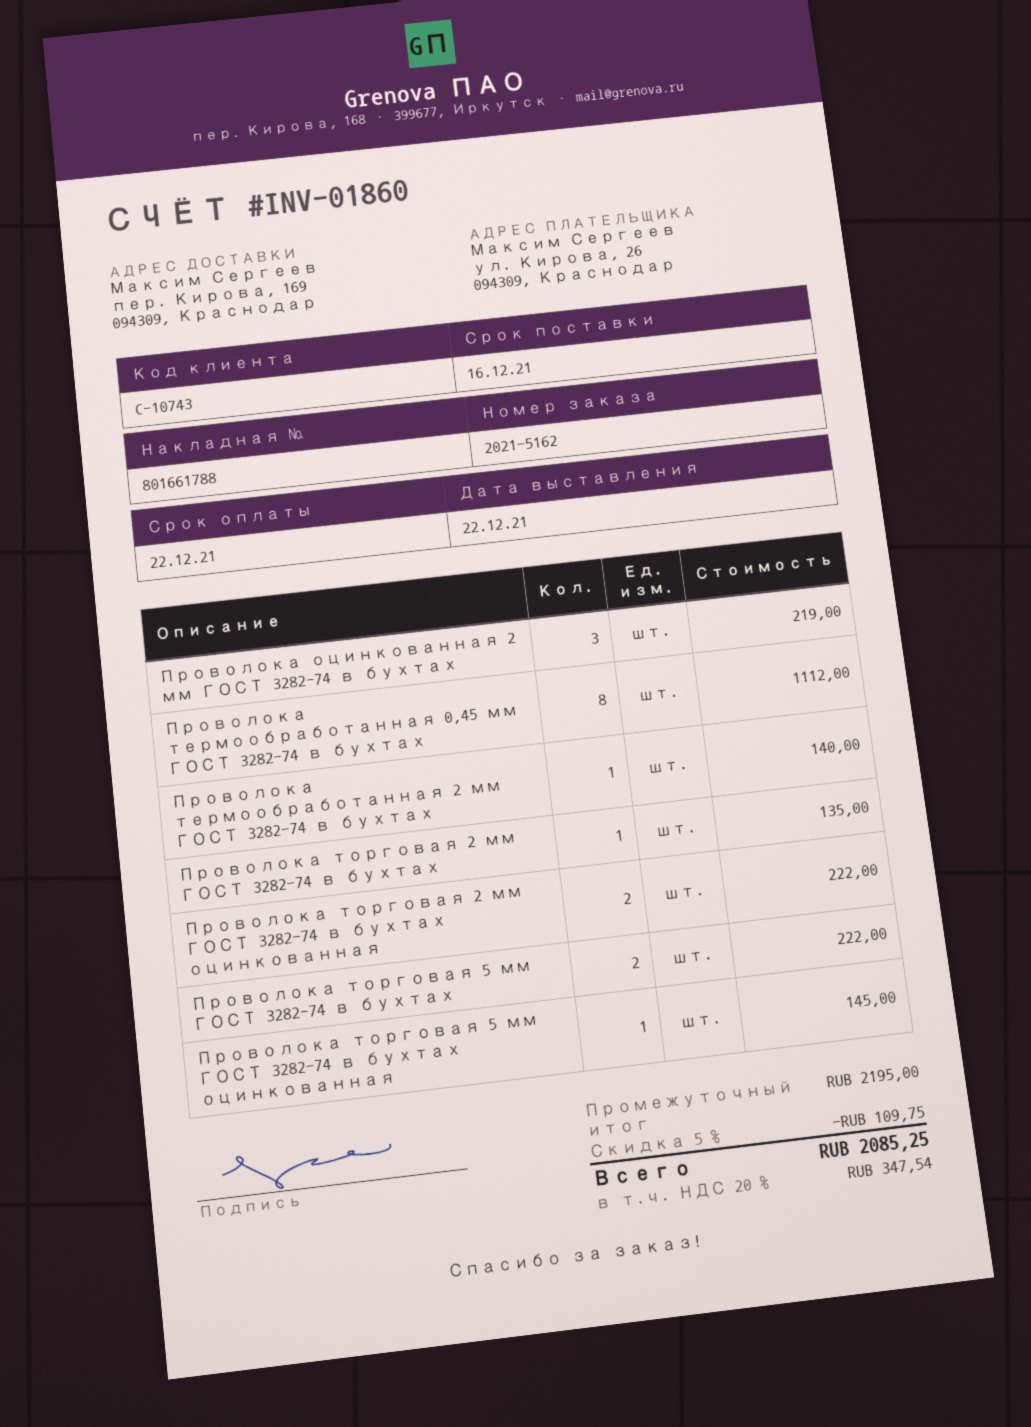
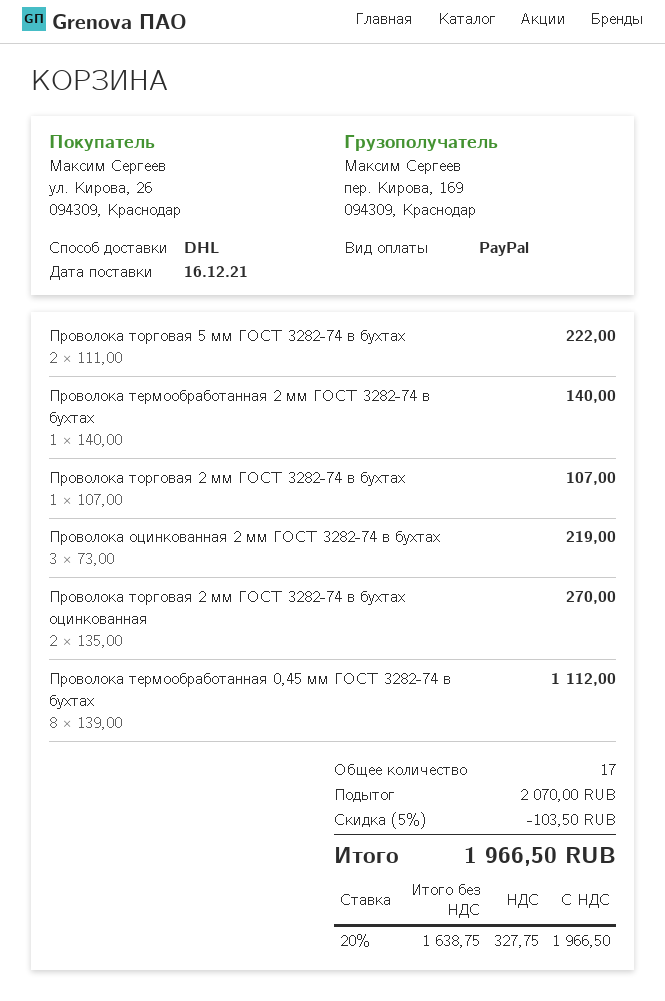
Проволока торговая 2 мм ГОСТ 3282-74 в бухтах: 1 for 135.00 -> 1 for 107.00
Проволока торговая 2 мм ГОСТ 3282-74 в бухтах оцинкованная: 2 for 222.00 -> 2 for 270.00
Проволока торговая 5 мм ГОСТ 3282-74 в бухтах оцинкованная: 1 for 145.00 -> none
subtotal: 2195.00 -> 2070.00
discount: 5% = 109.75 -> 5% = 103.50
tax: 20% = 347.54 -> 20% = 327.75
total: 2085.25 -> 1966.50

